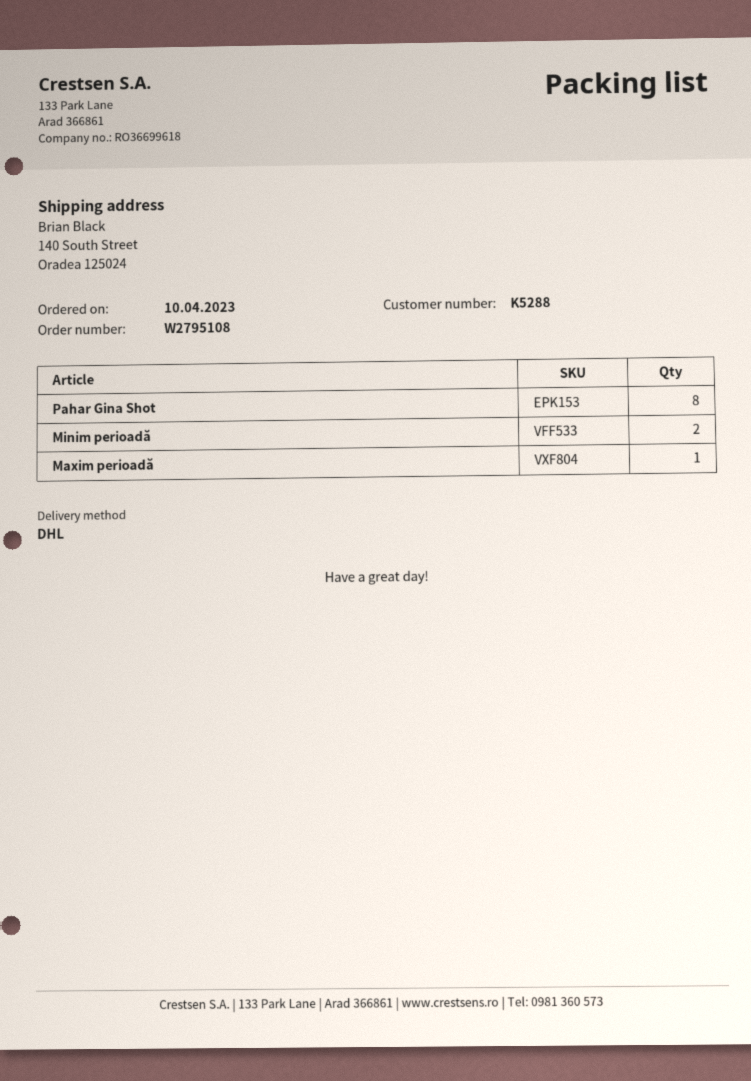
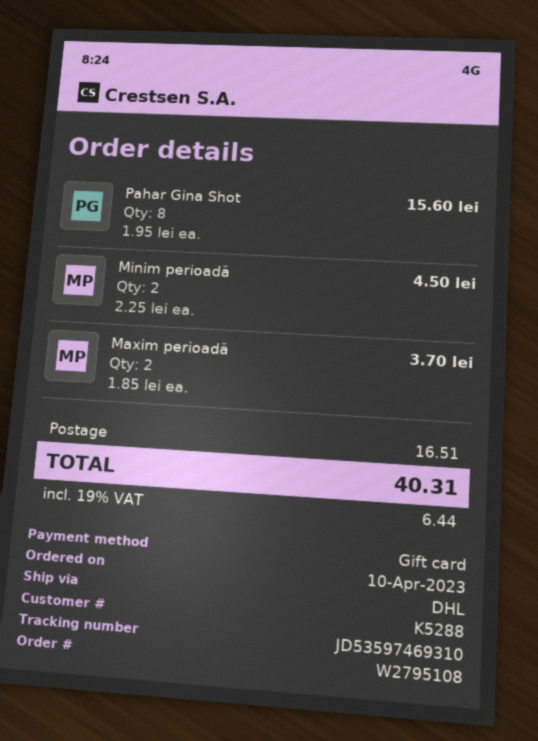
Maxim perioadă: 1 -> 2

